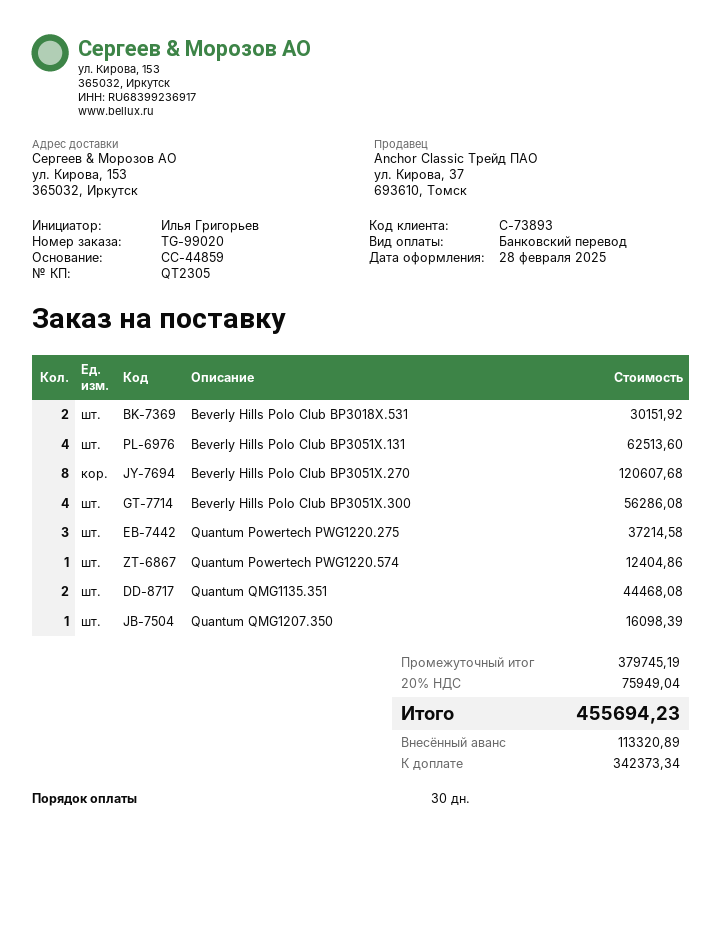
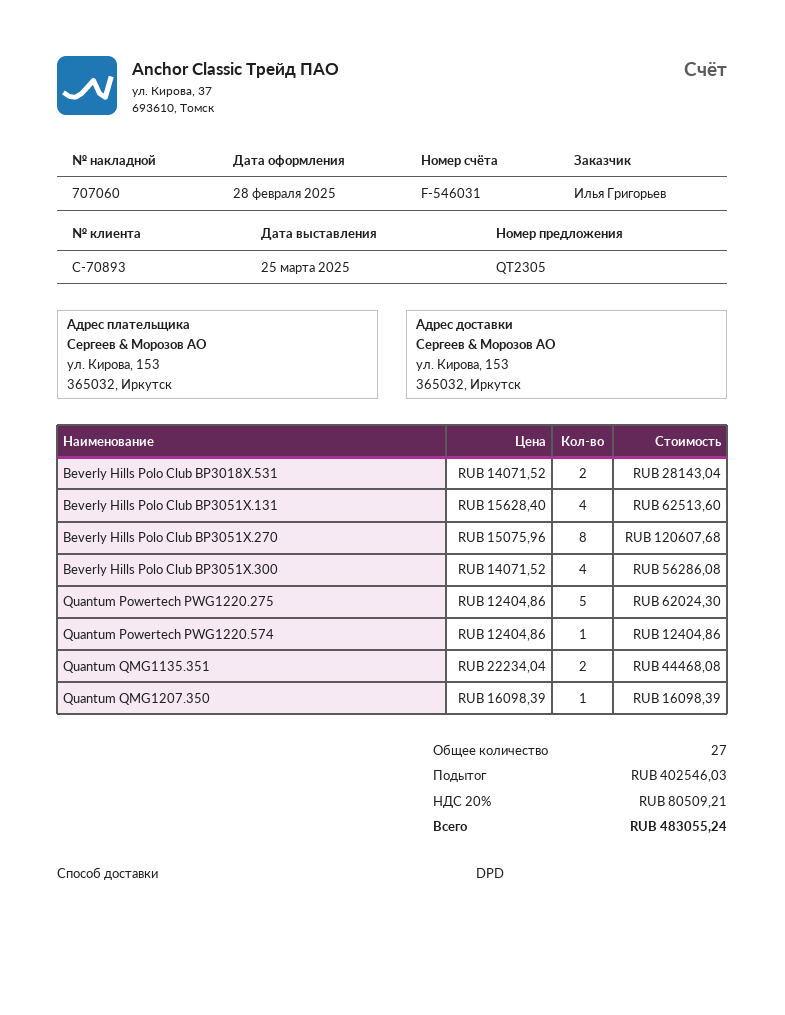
customer number: C-73893 -> C-70893
Beverly Hills Polo Club BP3018X.531: 2 for 30151.92 -> 2 for 28143.04
Quantum Powertech PWG1220.275: 3 for 37214.58 -> 5 for 62024.30
subtotal: 379745.19 -> 402546.03
tax: 20% = 75949.04 -> 20% = 80509.21
total: 455694.23 -> 483055.24

